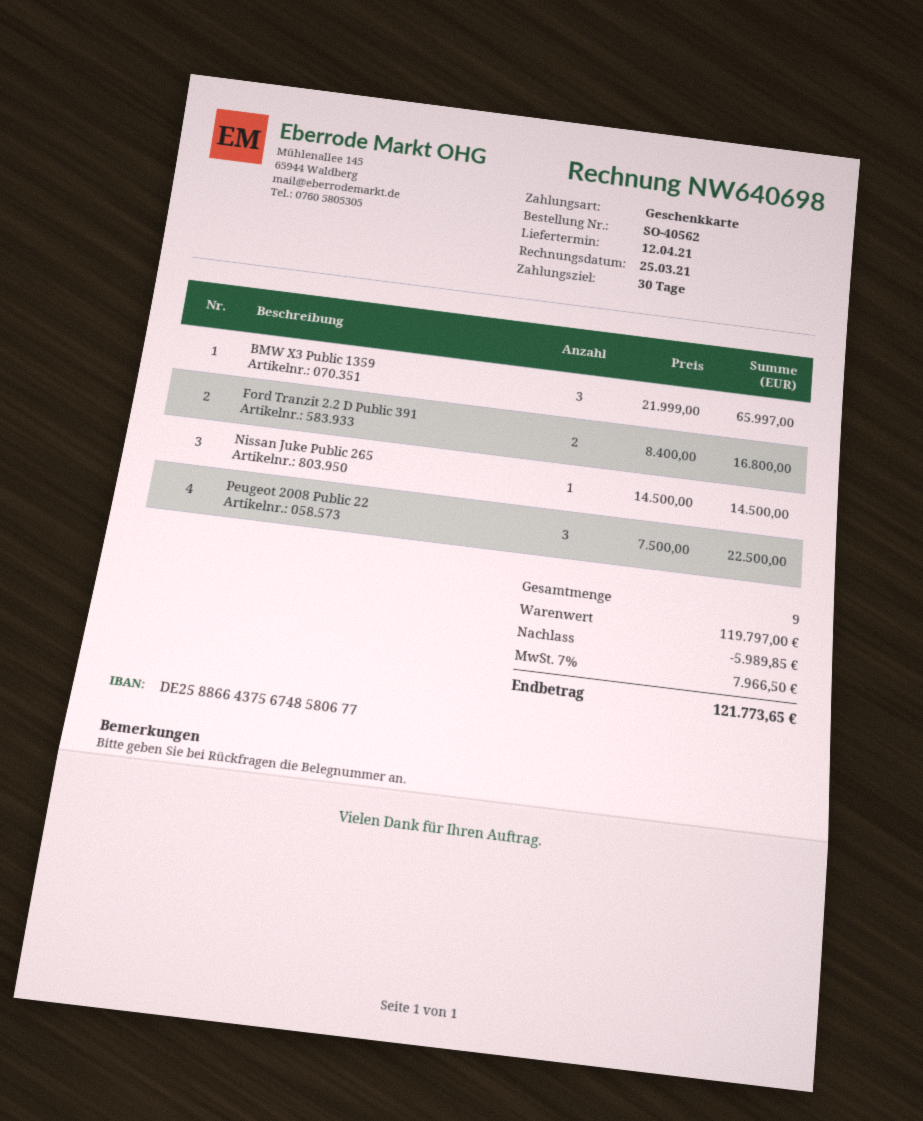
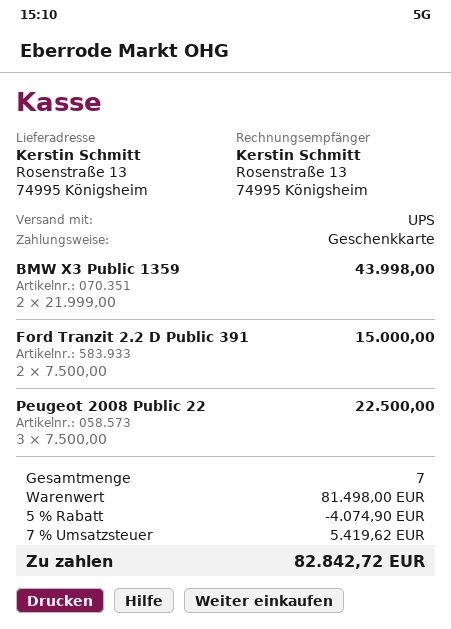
BMW X3 Public 1359: 3 x 21999.00 = 65997.00 -> 2 x 21999.00 = 43998.00
Ford Tranzit 2.2 D Public 391: 2 x 8400.00 = 16800.00 -> 2 x 7500.00 = 15000.00
Nissan Juke Public 265: 1 x 14500.00 = 14500.00 -> none
total quantity: 9 -> 7
subtotal: 119797.00 -> 81498.00
discount: 5989.85 -> 4074.90
tax: 7% = 7966.50 -> 7% = 5419.62
total: 121773.65 -> 82842.72

